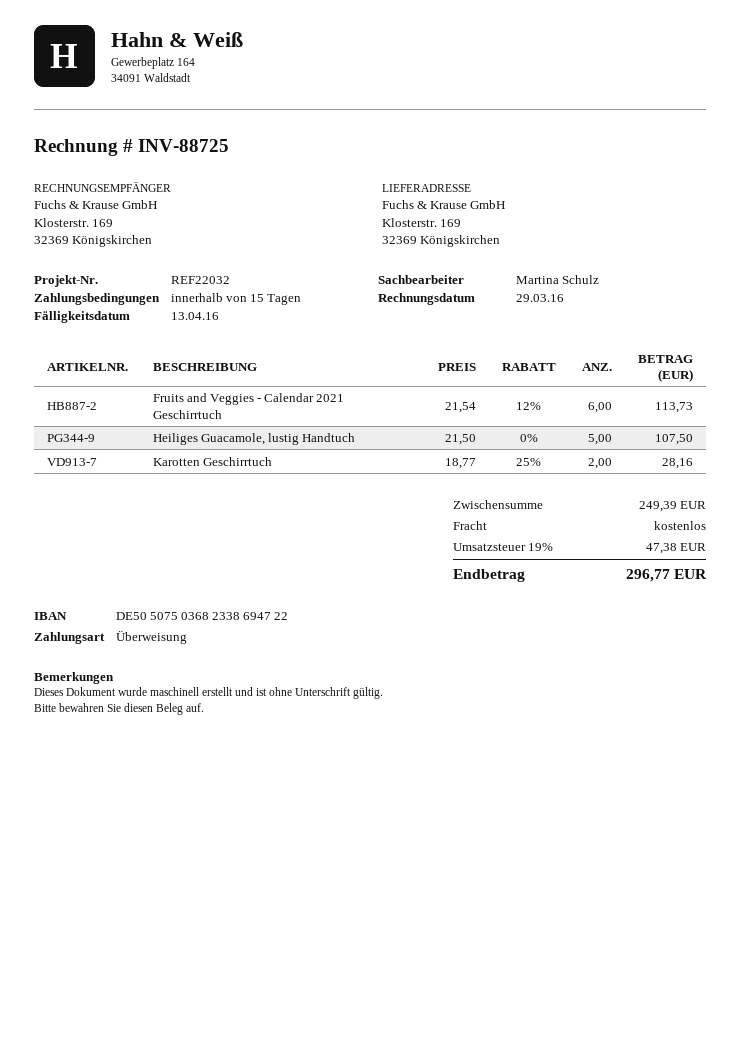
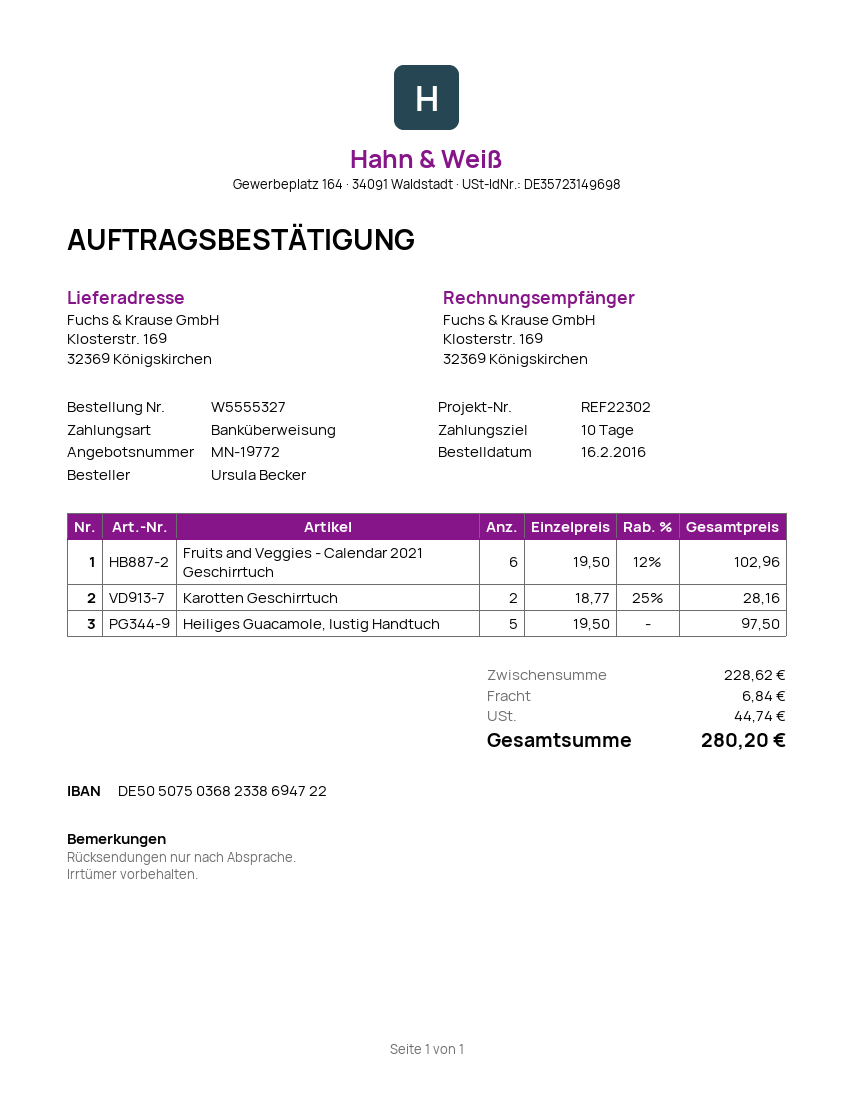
payment terms: 15 days -> 10 days
reference: REF22032 -> REF22302
Fruits and Veggies - Calendar 2021 Geschirrtuch: 6 x 21.54 - 12% = 113.73 -> 6 x 19.50 - 12% = 102.96
Heiliges Guacamole, lustig Handtuch: 5 x 21.50 = 107.50 -> 5 x 19.50 = 97.50
subtotal: 249.39 -> 228.62
shipping: 0.00 -> 6.84
tax: 47.38 -> 44.74
total: 296.77 -> 280.20

